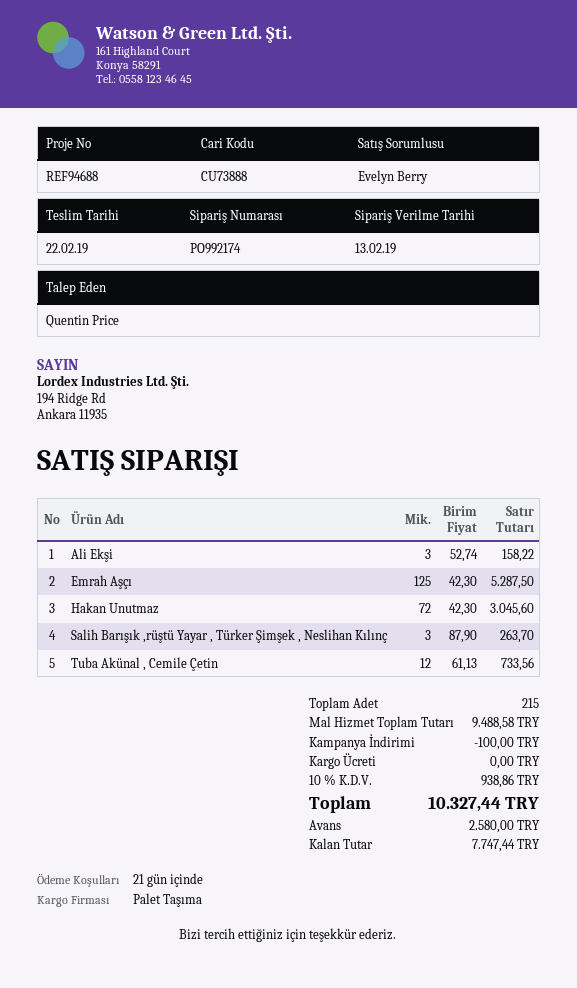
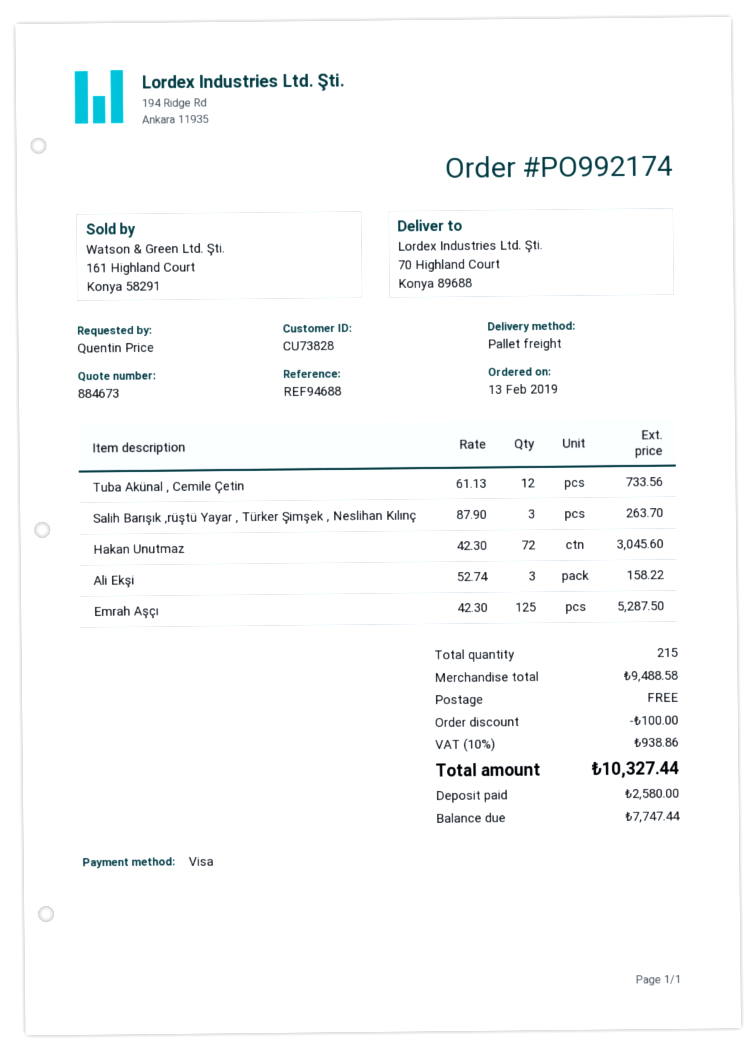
customer number: CU73888 -> CU73828

